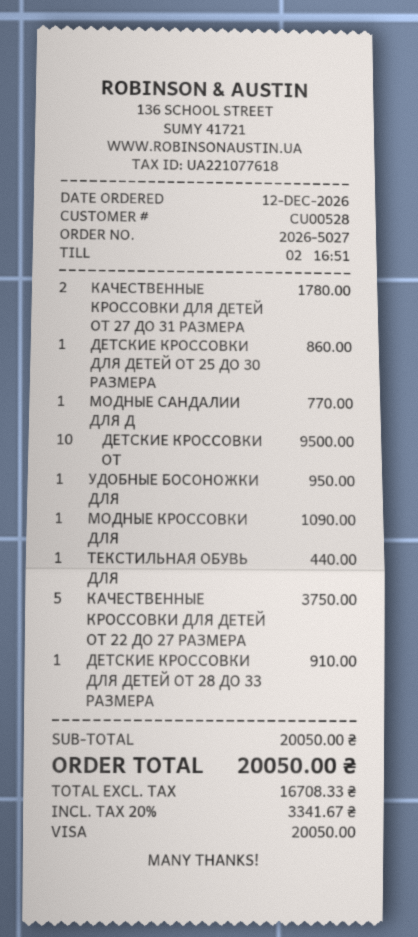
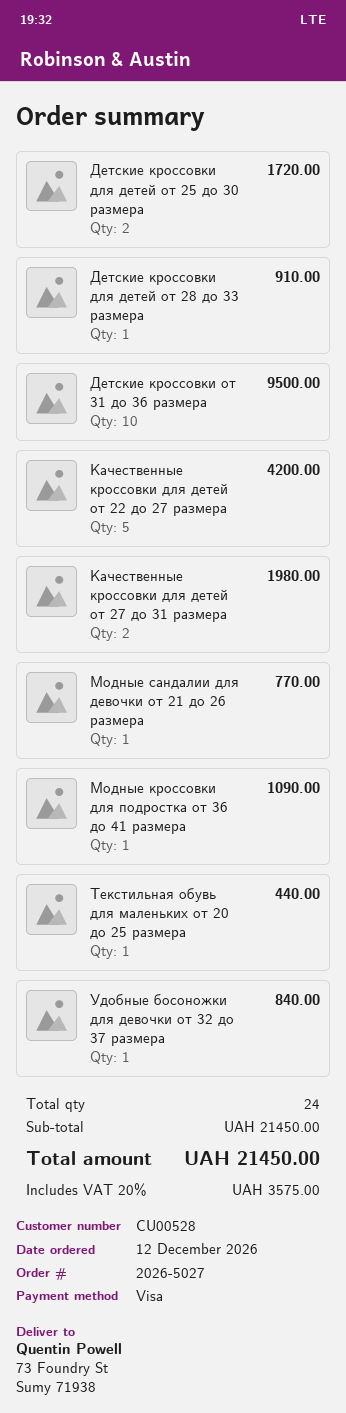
КАЧЕСТВЕННЫЕ КРОССОВКИ ДЛЯ ДЕТЕЙ ОТ 27 ДО 31 РАЗМЕРА: 2 for 1780.00 -> 2 for 1980.00
ДЕТСКИЕ КРОССОВКИ ДЛЯ ДЕТЕЙ ОТ 25 ДО 30 РАЗМЕРА: 1 for 860.00 -> 2 for 1720.00
УДОБНЫЕ БОСОНОЖКИ ДЛЯ: 1 for 950.00 -> 1 for 840.00
КАЧЕСТВЕННЫЕ КРОССОВКИ ДЛЯ ДЕТЕЙ ОТ 22 ДО 27 РАЗМЕРА: 5 for 3750.00 -> 5 for 4200.00
subtotal: 20050.00 -> 21450.00
tax: 20% = 3341.67 -> 20% = 3575.00
total: 20050.00 -> 21450.00

